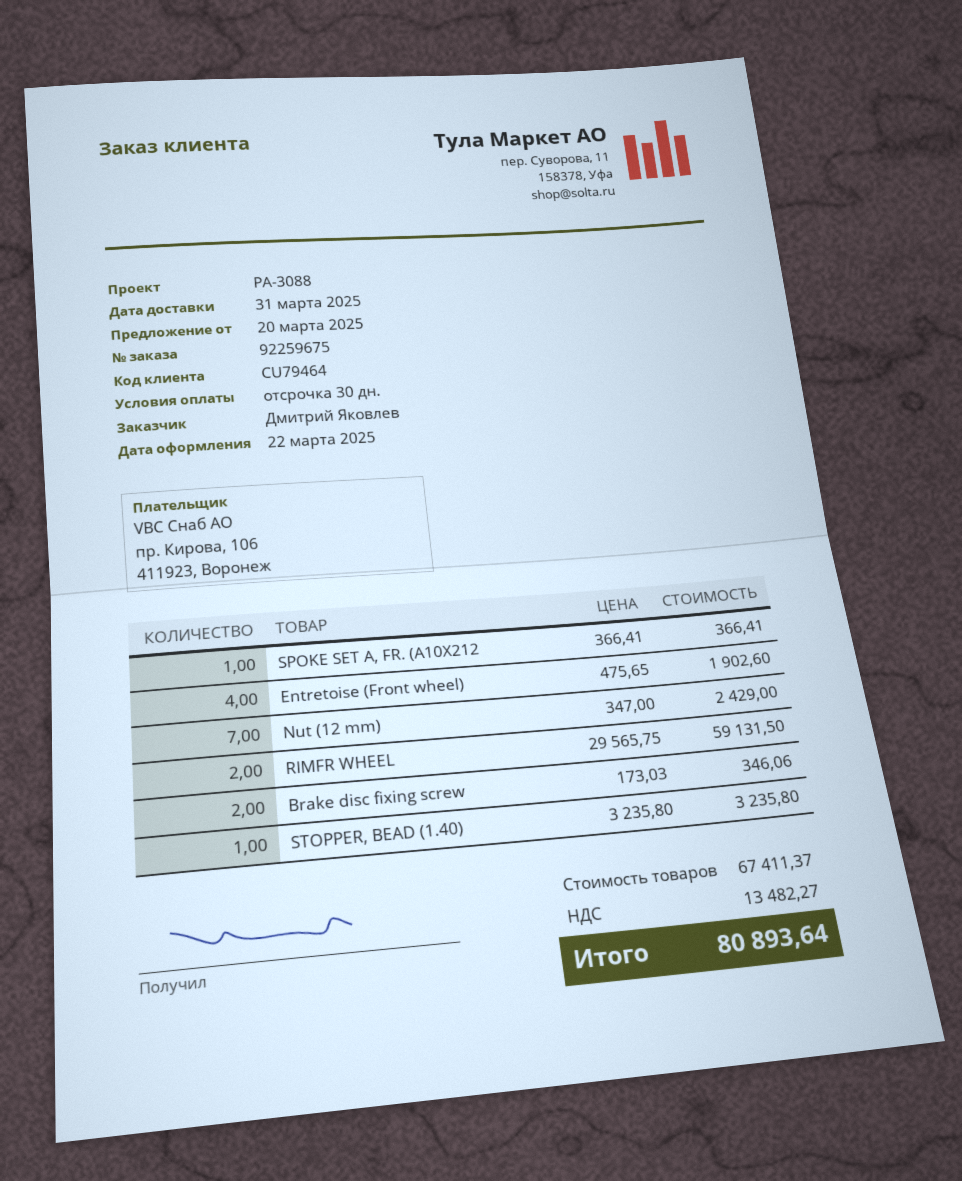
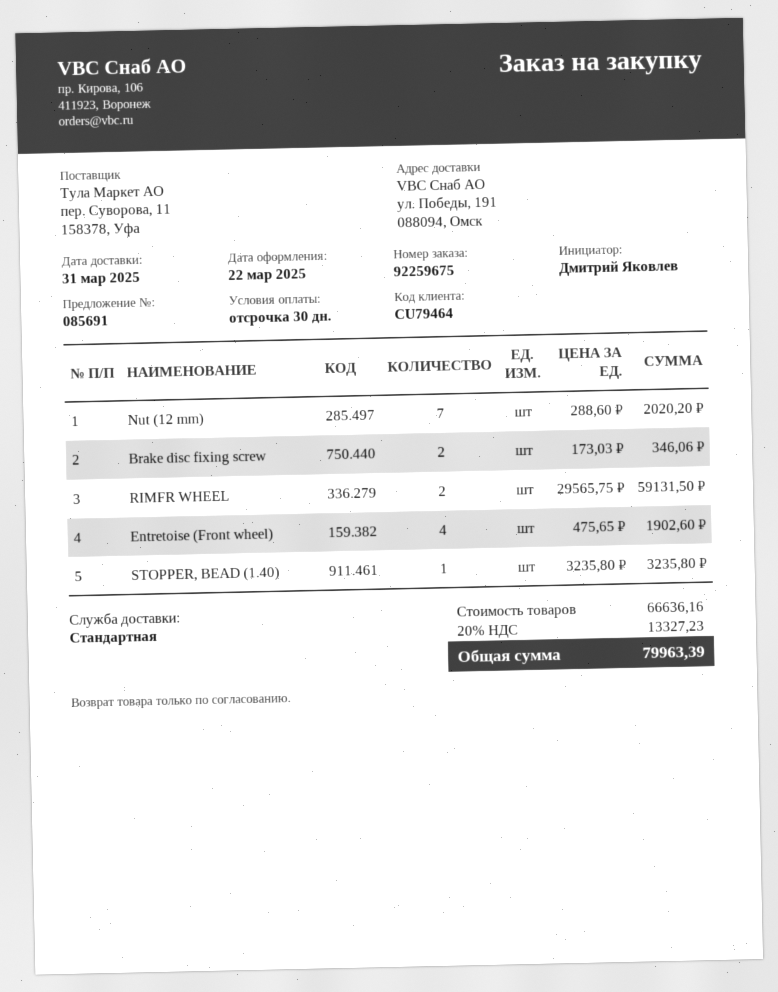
SPOKE SET A, FR. (A10X212: 1 x 366.41 = 366.41 -> none
Nut (12 mm): 7 x 347.00 = 2429.00 -> 7 x 288.60 = 2020.20
subtotal: 67411.37 -> 66636.16
tax: 13482.27 -> 13327.23
total: 80893.64 -> 79963.39

